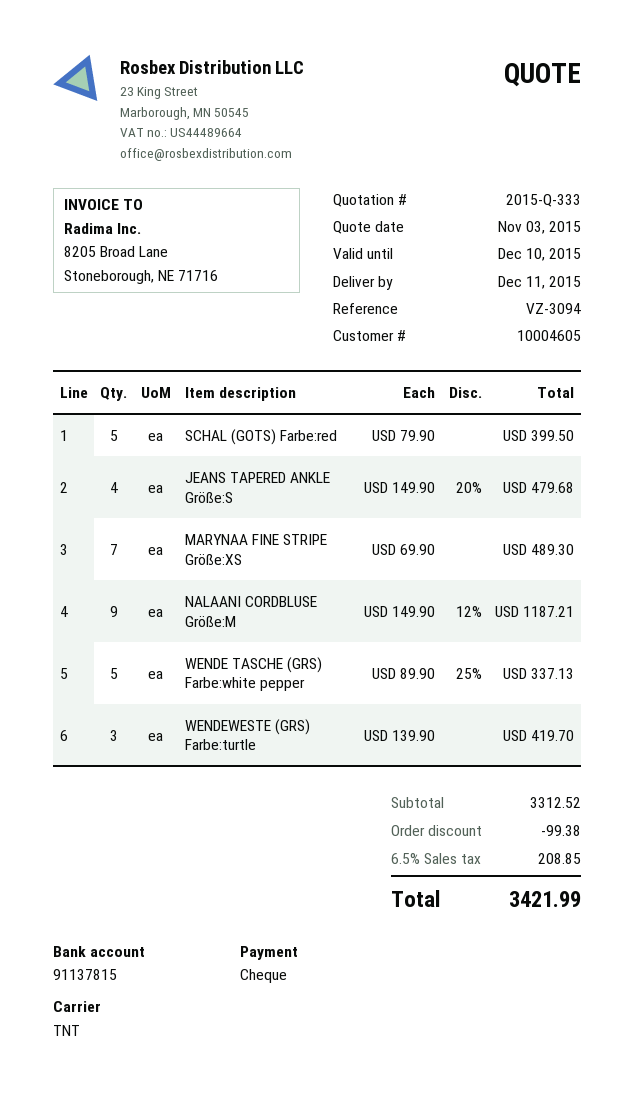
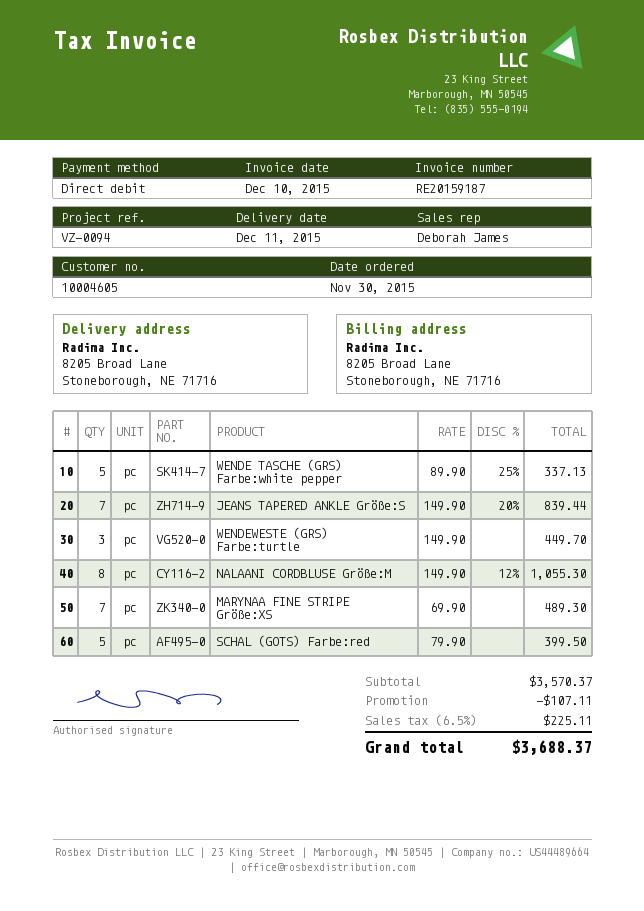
reference: VZ-3094 -> VZ-0094
payment method: cheque -> direct debit
JEANS TAPERED ANKLE Größe:S: 4 x 149.90 - 20% = 479.68 -> 7 x 149.90 - 20% = 839.44
NALAANI CORDBLUSE Größe:M: 9 x 149.90 - 12% = 1187.21 -> 8 x 149.90 - 12% = 1055.30
WENDEWESTE (GRS) Farbe:turtle: 3 x 139.90 = 419.70 -> 3 x 149.90 = 449.70
subtotal: 3312.52 -> 3570.37
discount: 99.38 -> 107.11
tax: 6.5% = 208.85 -> 6.5% = 225.11
total: 3421.99 -> 3688.37

